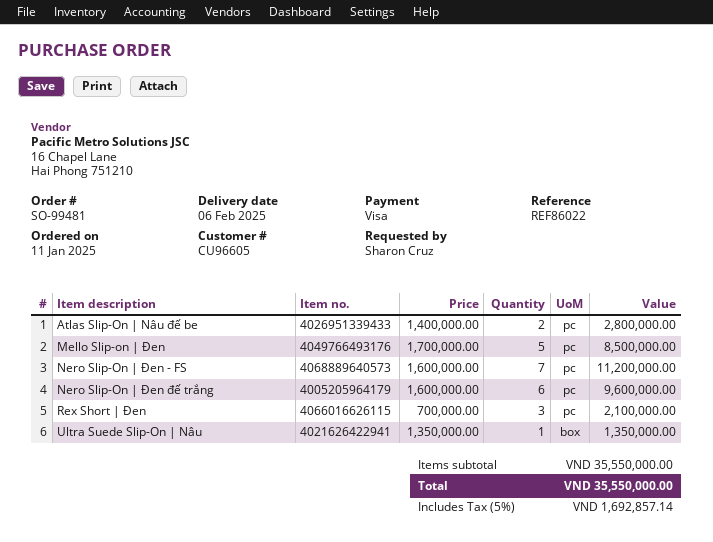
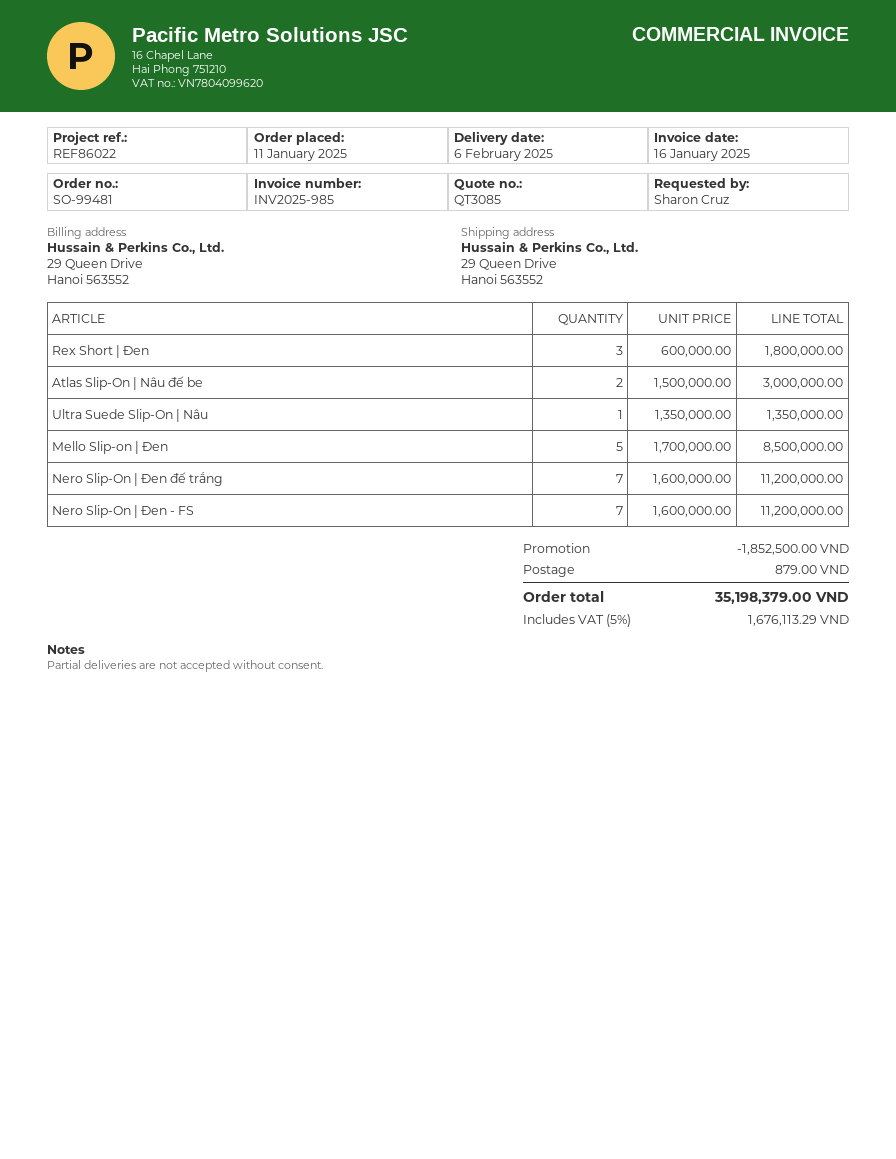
Atlas Slip-On | Nâu đế be: 2 x 1400000.00 = 2800000.00 -> 2 x 1500000.00 = 3000000.00
Nero Slip-On | Đen đế trắng: 6 x 1600000.00 = 9600000.00 -> 7 x 1600000.00 = 11200000.00
Rex Short | Đen: 3 x 700000.00 = 2100000.00 -> 3 x 600000.00 = 1800000.00
discount: none -> 1852500.00
shipping: none -> 879.00
tax: 5% = 1692857.14 -> 5% = 1676113.29
total: 35550000.00 -> 35198379.00

